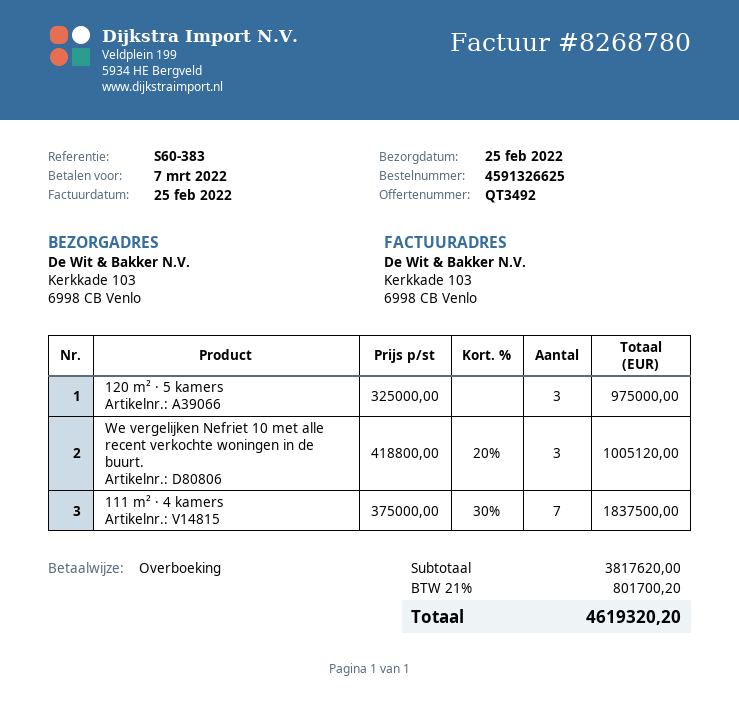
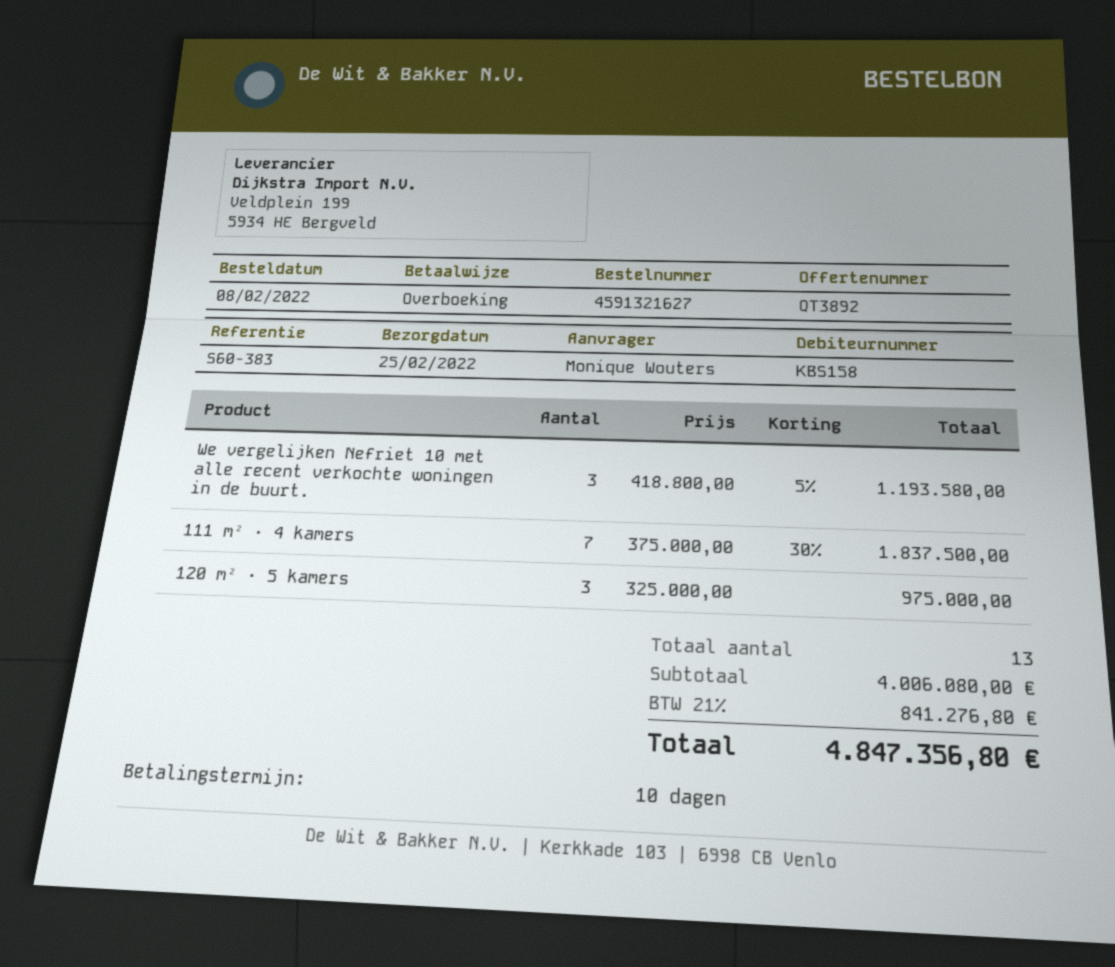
quote number: QT3492 -> QT3892
order number: 4591326625 -> 4591321627
We vergelijken Nefriet 10 met alle recent verkochte woningen in de buurt.: 3 x 418800.00 - 20% = 1005120.00 -> 3 x 418800.00 - 5% = 1193580.00
subtotal: 3817620.00 -> 4006080.00
tax: 21% = 801700.20 -> 21% = 841276.80
total: 4619320.20 -> 4847356.80

